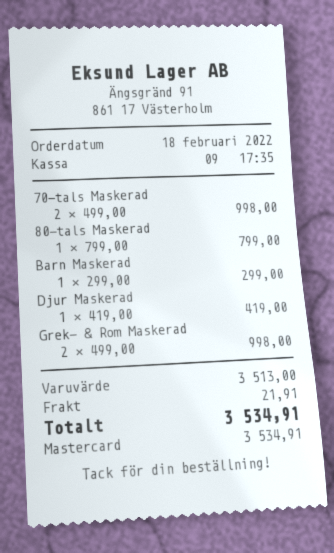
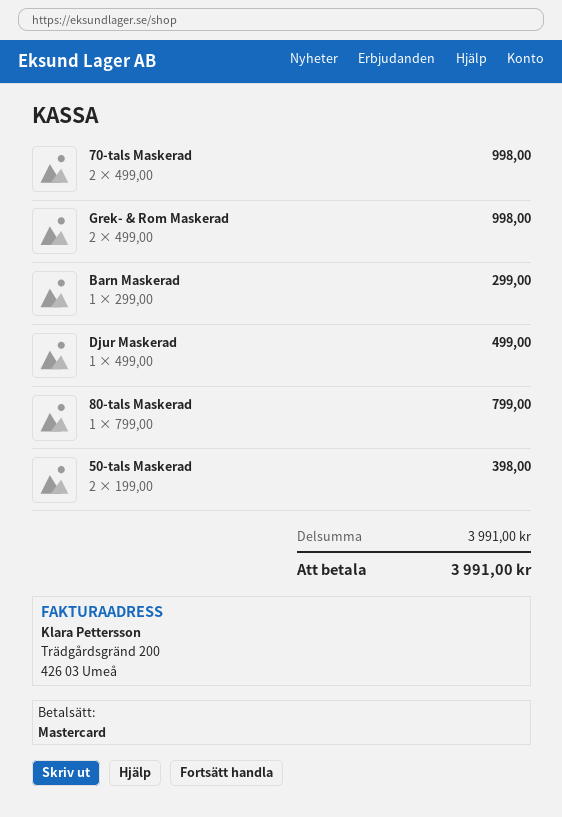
Djur Maskerad: 1 x 419.00 = 419.00 -> 1 x 499.00 = 499.00
50-tals Maskerad: none -> 2 x 199.00 = 398.00
subtotal: 3513.00 -> 3991.00
shipping: 21.91 -> none
total: 3534.91 -> 3991.00

